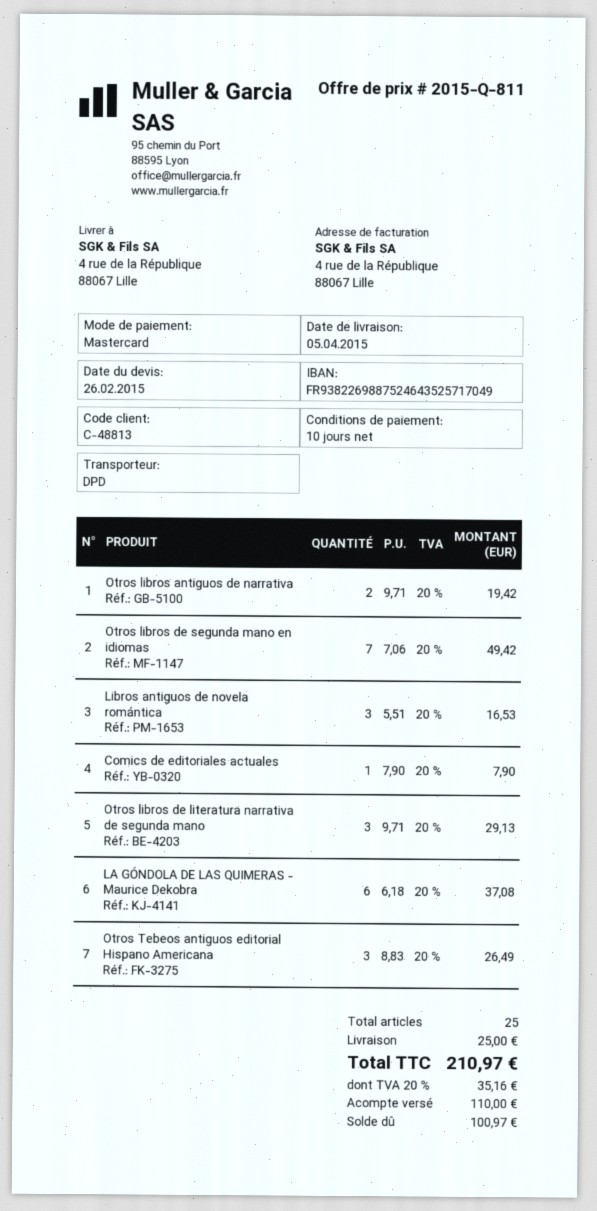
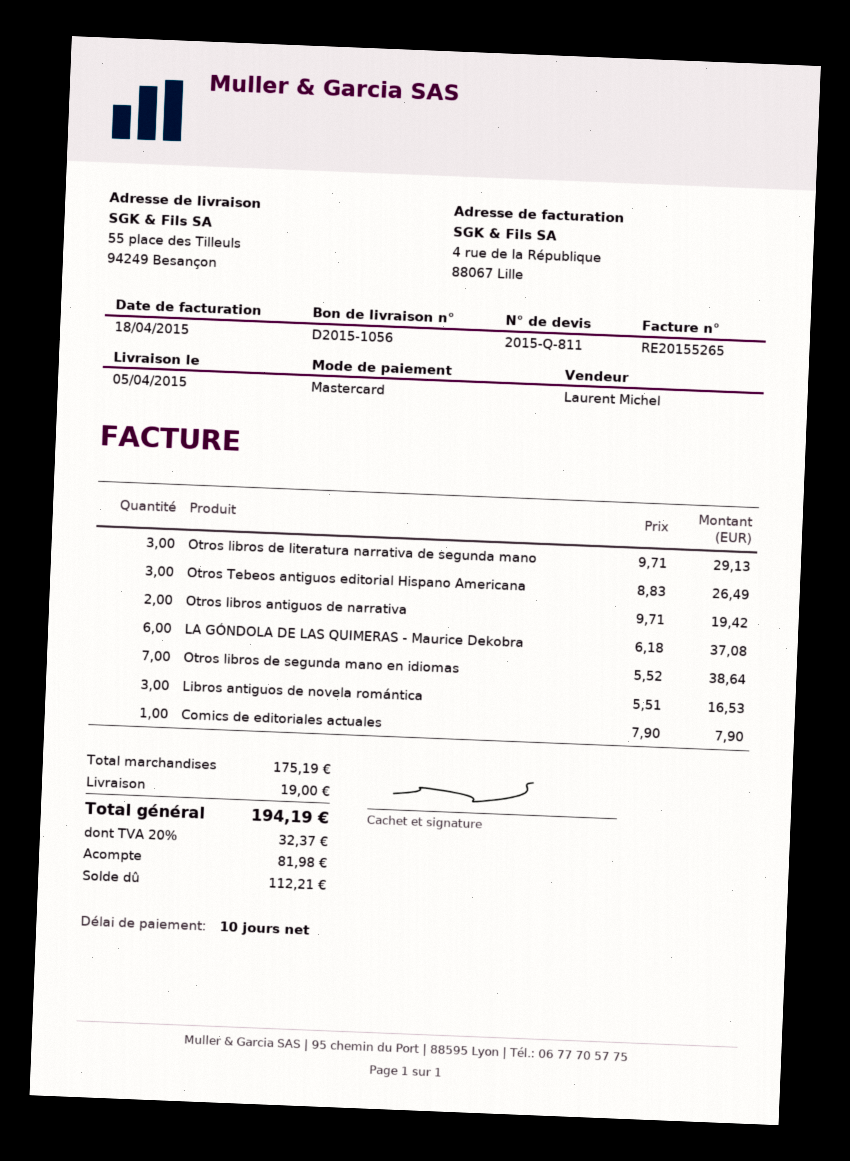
ship to: 4 rue de la République, 88067 Lille -> 55 place des Tilleuls, 94249 Besançon
Otros libros de segunda mano en idiomas: 7 x 7.06 = 49.42 -> 7 x 5.52 = 38.64
shipping: 25.00 -> 19.00
tax: 20% = 35.16 -> 20% = 32.37
total: 210.97 -> 194.19
deposit: 110.00 -> 81.98
balance: 100.97 -> 112.21

